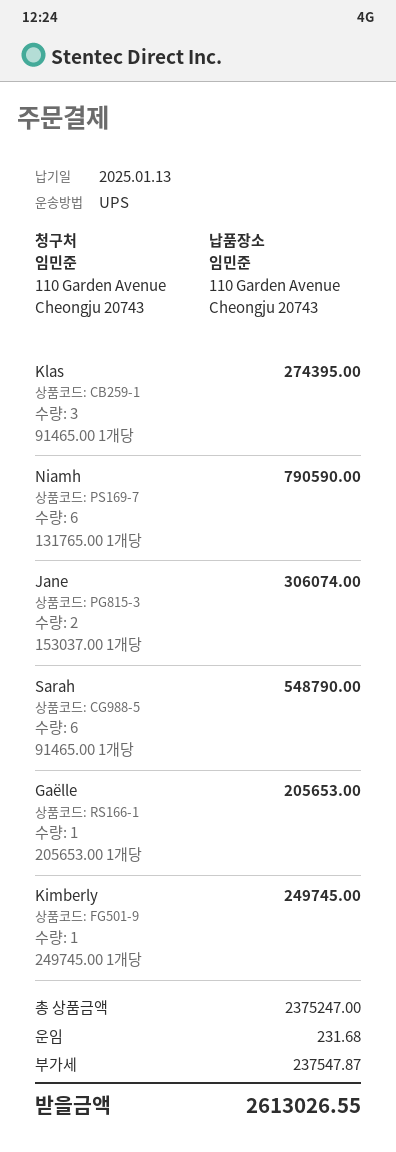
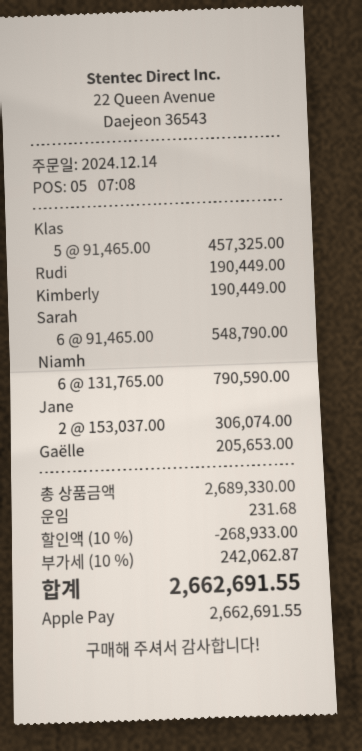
Klas: 3 x 91465.00 = 274395.00 -> 5 x 91465.00 = 457325.00
Kimberly: 1 x 249745.00 = 249745.00 -> 1 x 190449.00 = 190449.00
Rudi: none -> 1 x 190449.00 = 190449.00
subtotal: 2375247.00 -> 2689330.00
discount: none -> 10% = 268933.00
tax: 237547.87 -> 242062.87
total: 2613026.55 -> 2662691.55

